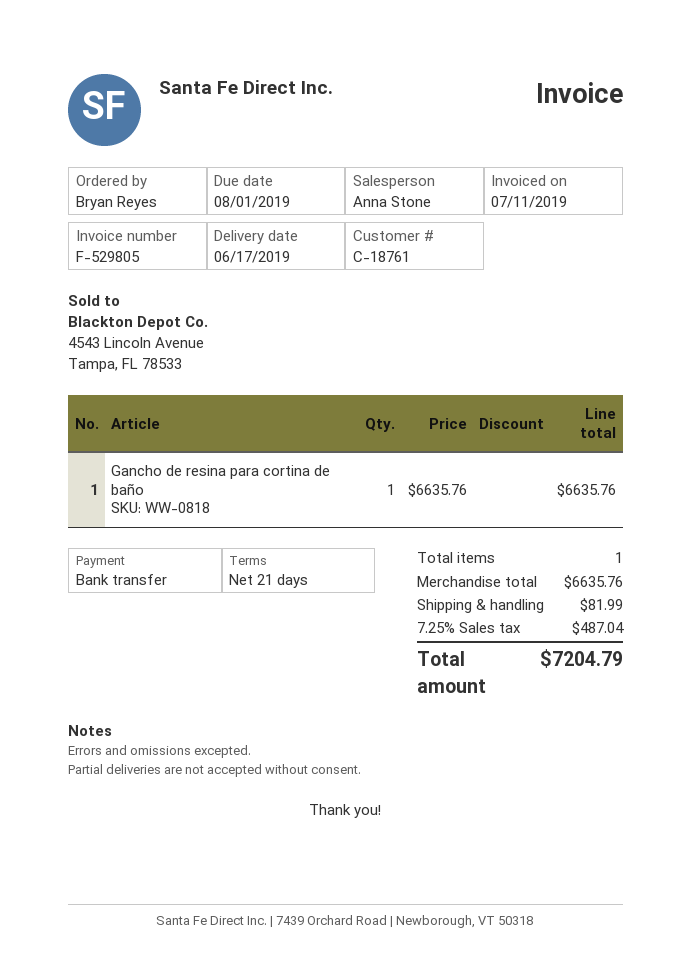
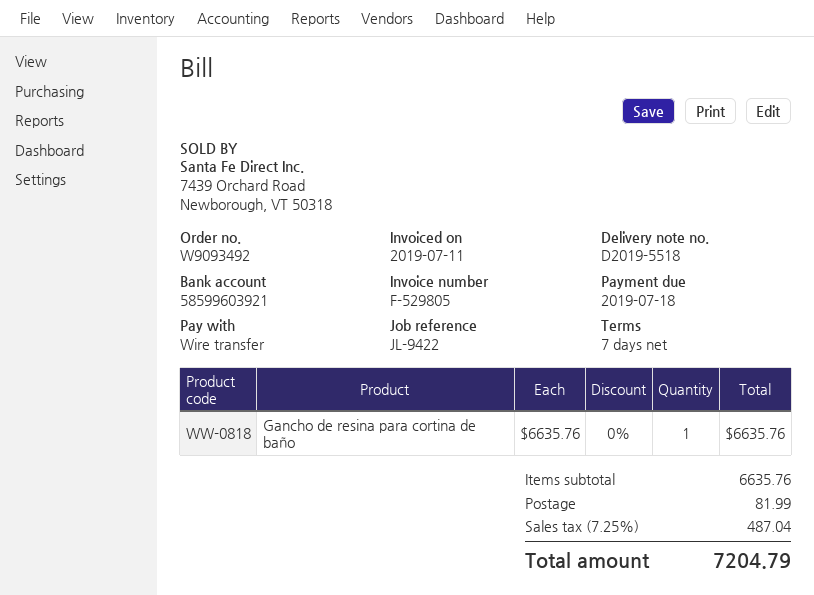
payment terms: 21 days -> 7 days
due date: 2019-08-01 -> 2019-07-18

